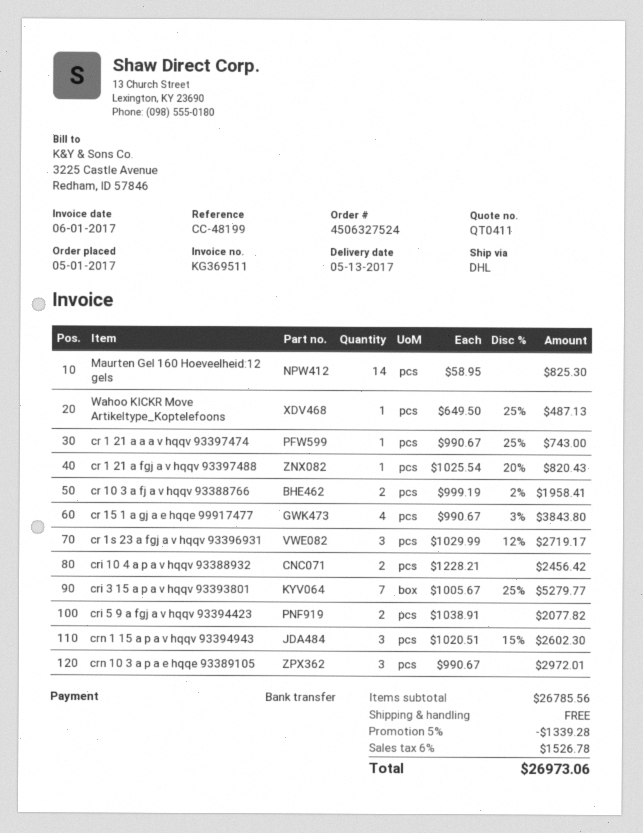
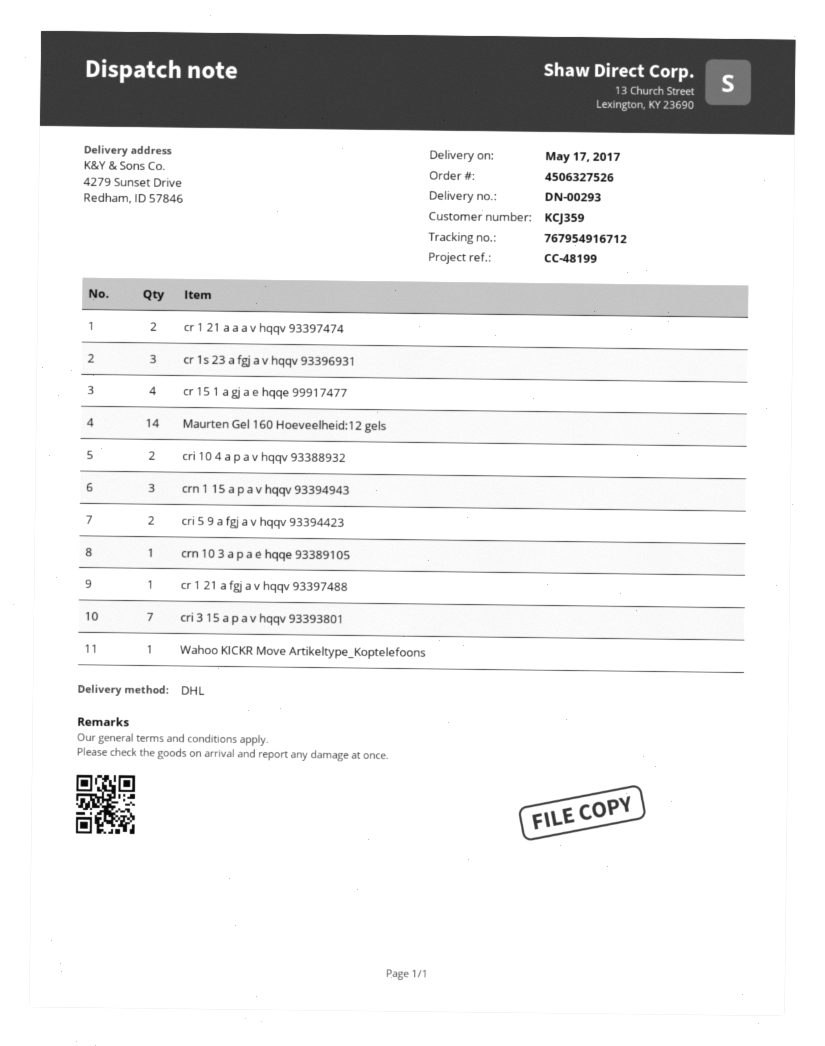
order number: 4506327524 -> 4506327526
delivery date: 2017-05-13 -> 2017-05-17
cr 1 21 a a a v hqqv 93397474: 1 -> 2
cr 10 3 a fj a v hqqv 93388766: 2 -> none
crn 10 3 a p a e hqqe 93389105: 3 -> 1

